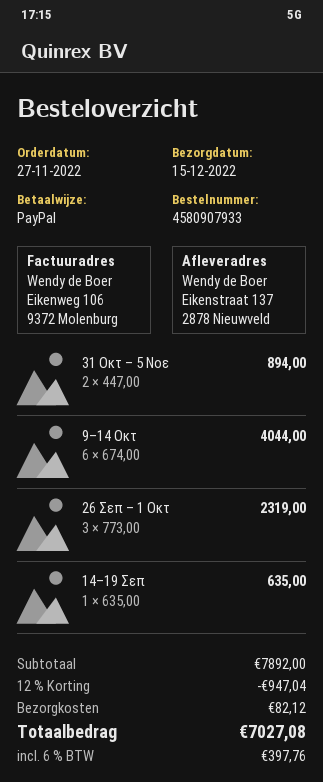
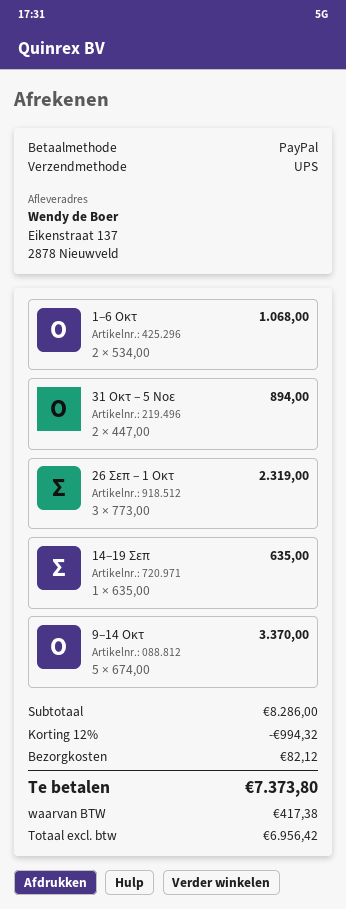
9–14 Οκτ: 6 x 674.00 = 4044.00 -> 5 x 674.00 = 3370.00
1–6 Οκτ: none -> 2 x 534.00 = 1068.00
subtotal: 7892.00 -> 8286.00
discount: 12% = 947.04 -> 12% = 994.32
tax: 397.76 -> 417.38
total: 7027.08 -> 7373.80

